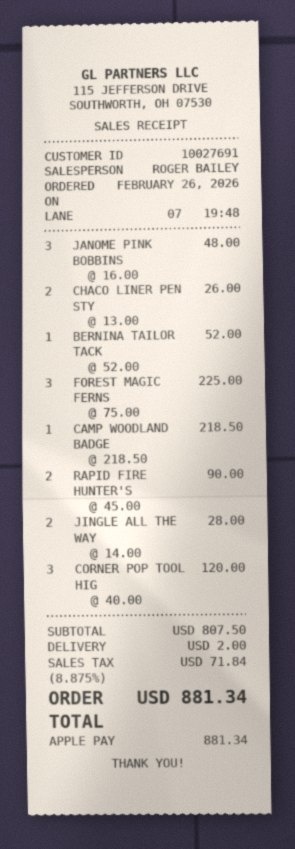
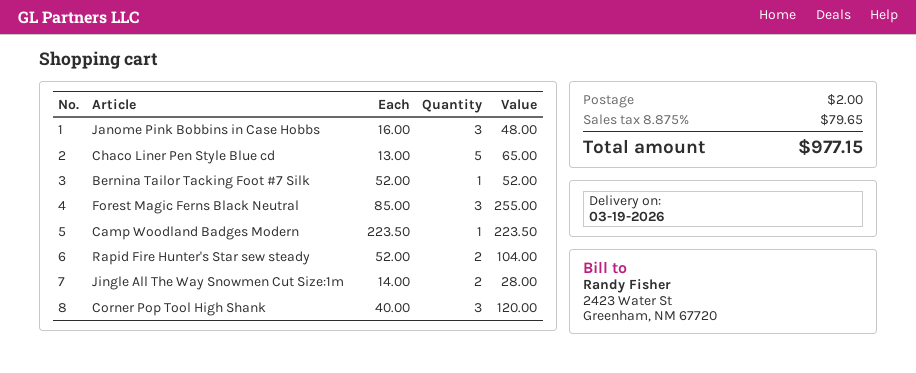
CHACO LINER PEN STY: 2 x 13.00 = 26.00 -> 5 x 13.00 = 65.00
FOREST MAGIC FERNS: 3 x 75.00 = 225.00 -> 3 x 85.00 = 255.00
CAMP WOODLAND BADGE: 1 x 218.50 = 218.50 -> 1 x 223.50 = 223.50
RAPID FIRE HUNTER'S: 2 x 45.00 = 90.00 -> 2 x 52.00 = 104.00
tax: 8.875% = 71.84 -> 8.875% = 79.65
total: 881.34 -> 977.15

